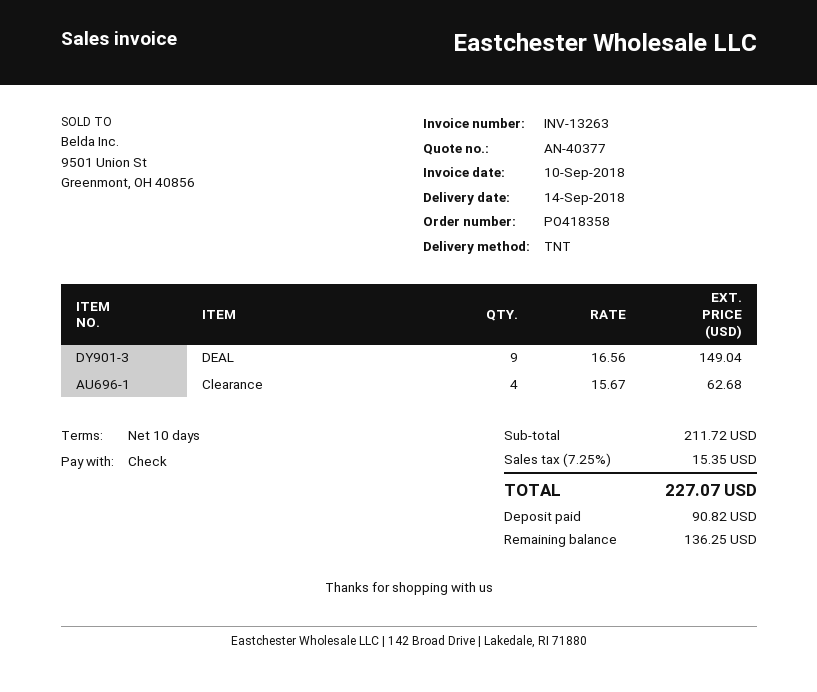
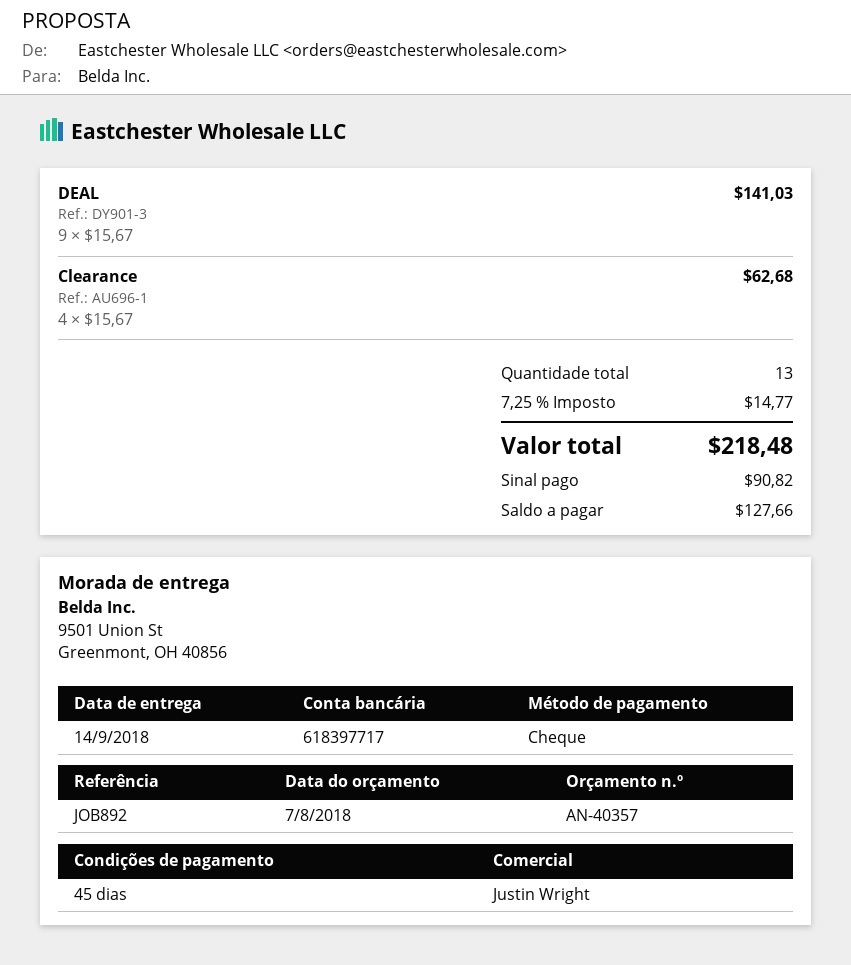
quote number: AN-40377 -> AN-40357
payment terms: 10 days -> 45 days
DEAL: 9 x 16.56 = 149.04 -> 9 x 15.67 = 141.03
tax: 7.25% = 15.35 -> 7.25% = 14.77
total: 227.07 -> 218.48
balance: 136.25 -> 127.66

